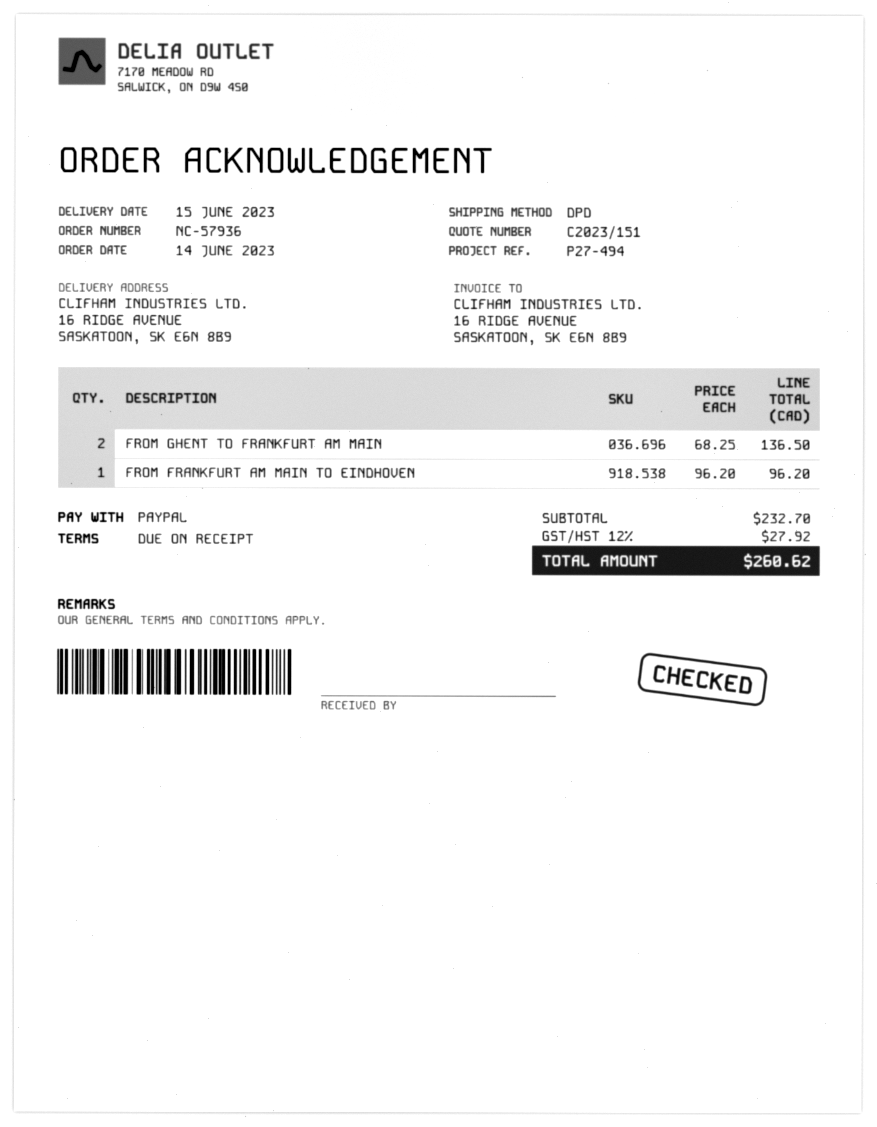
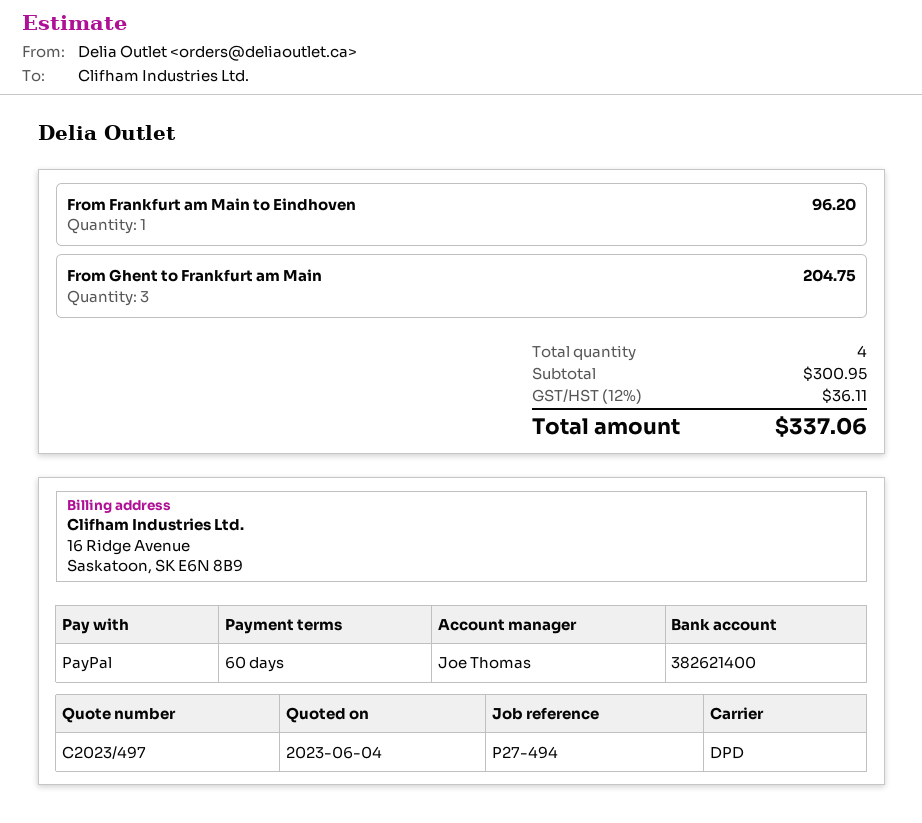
quote number: C2023/151 -> C2023/497
payment terms: on receipt -> 60 days
FROM GHENT TO FRANKFURT AM MAIN: 2 for 136.50 -> 3 for 204.75
subtotal: 232.70 -> 300.95
tax: 12% = 27.92 -> 12% = 36.11
total: 260.62 -> 337.06

